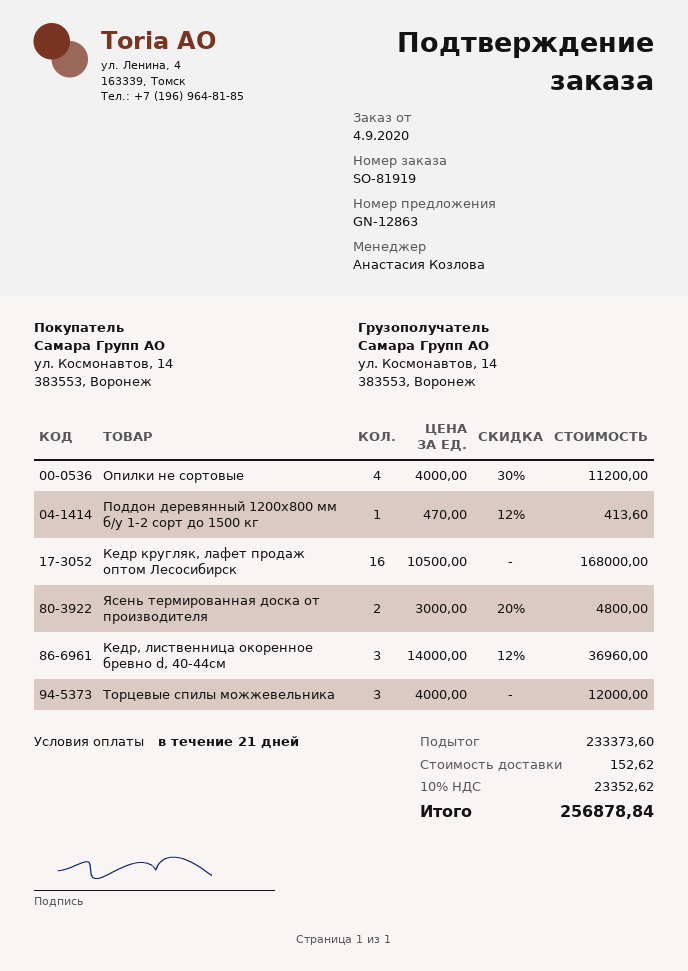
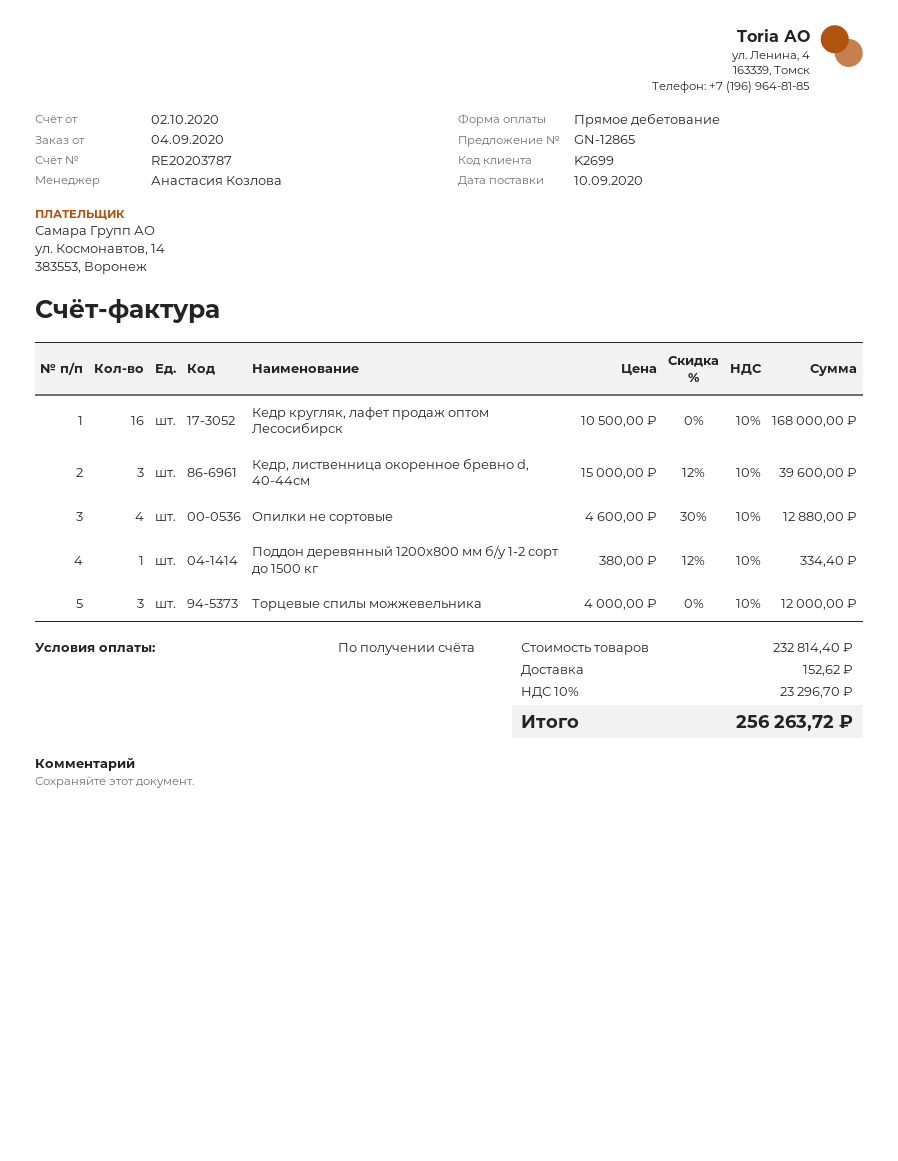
quote number: GN-12863 -> GN-12865
payment terms: 21 days -> on receipt
Опилки не сортовые: 4 x 4000.00 - 30% = 11200.00 -> 4 x 4600.00 - 30% = 12880.00
Поддон деревянный 1200х800 мм б/у 1-2 сорт до 1500 кг: 1 x 470.00 - 12% = 413.60 -> 1 x 380.00 - 12% = 334.40
Ясень термированная доска от производителя: 2 x 3000.00 - 20% = 4800.00 -> none
Кедр, лиственница окоренное бревно d, 40-44см: 3 x 14000.00 - 12% = 36960.00 -> 3 x 15000.00 - 12% = 39600.00
subtotal: 233373.60 -> 232814.40
tax: 10% = 23352.62 -> 10% = 23296.70
total: 256878.84 -> 256263.72

